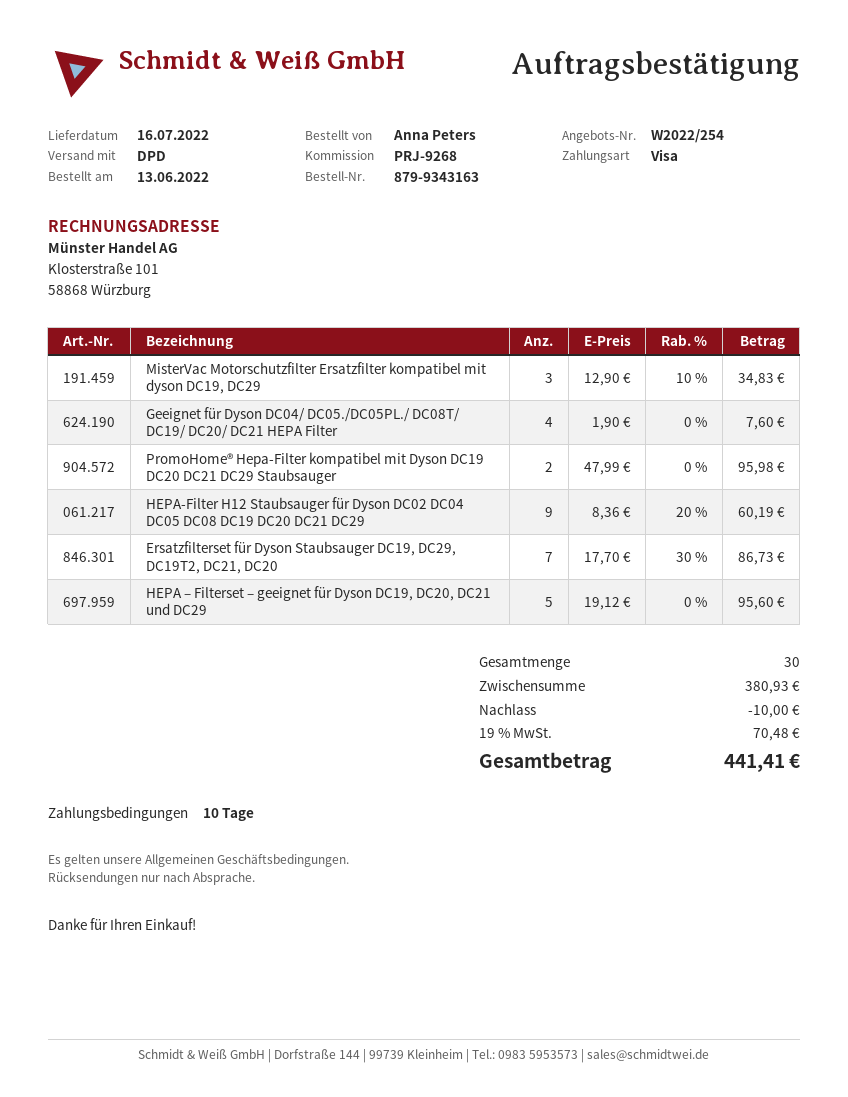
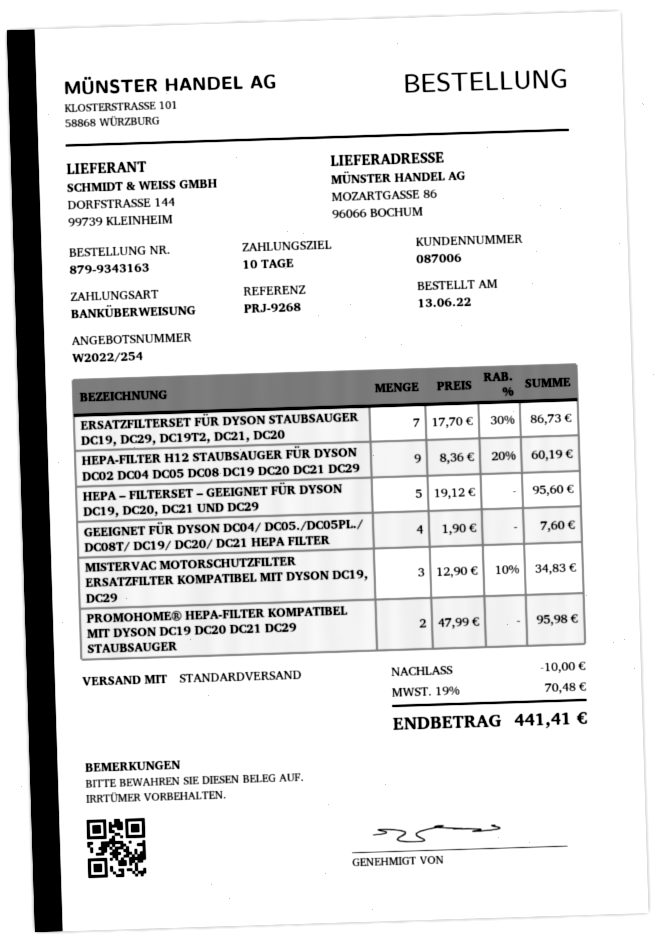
payment method: Visa -> bank transfer
shipping method: DPD -> standard

